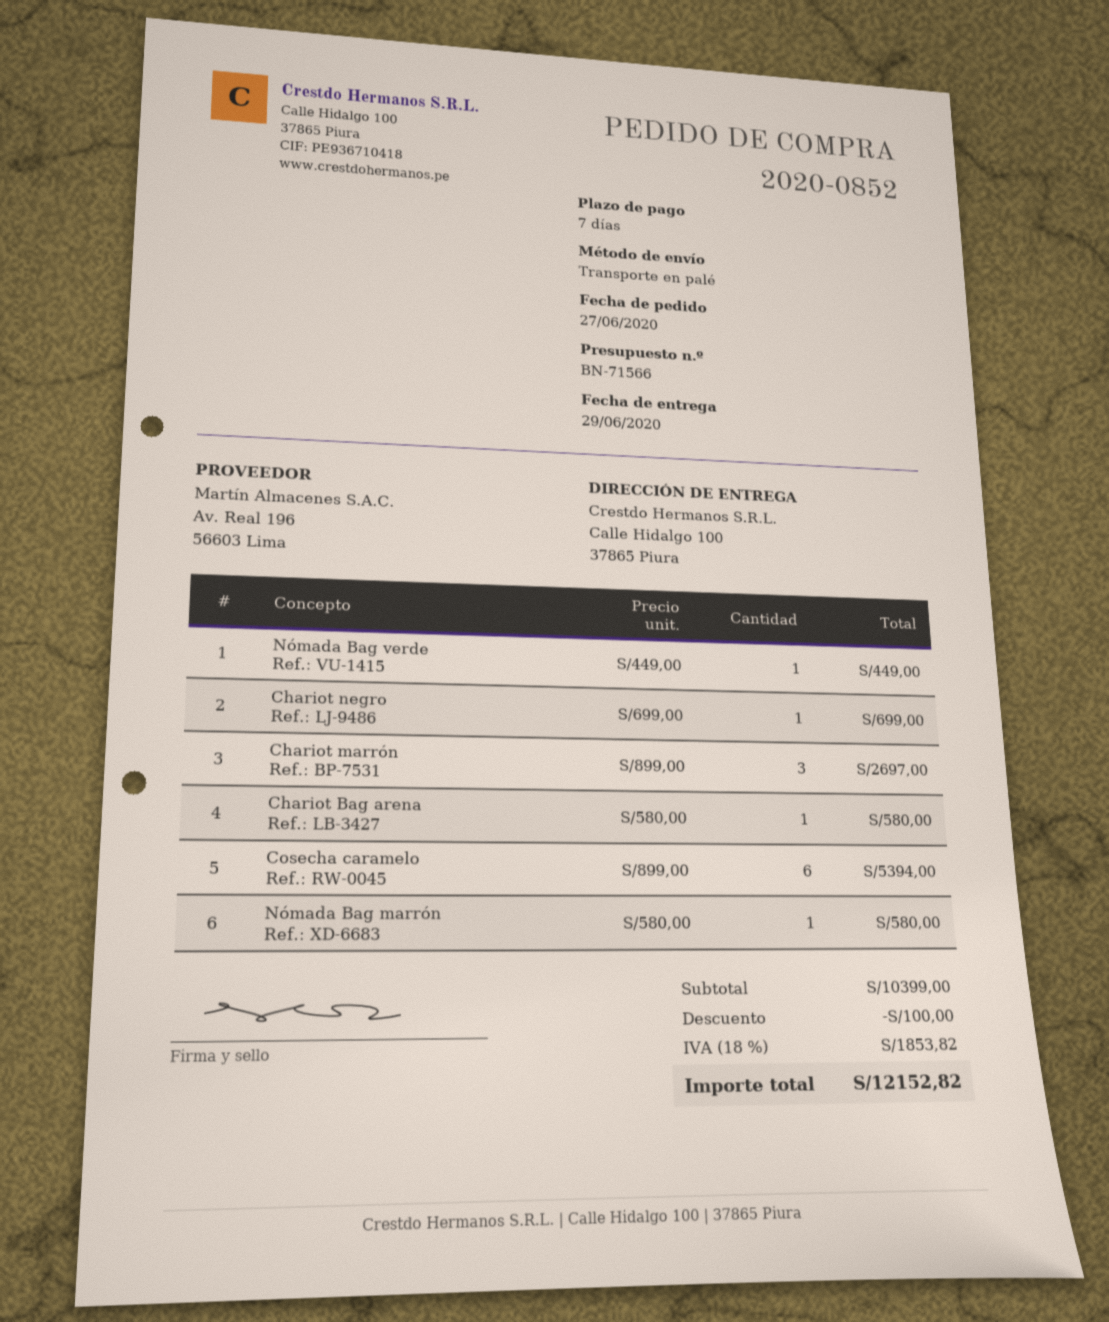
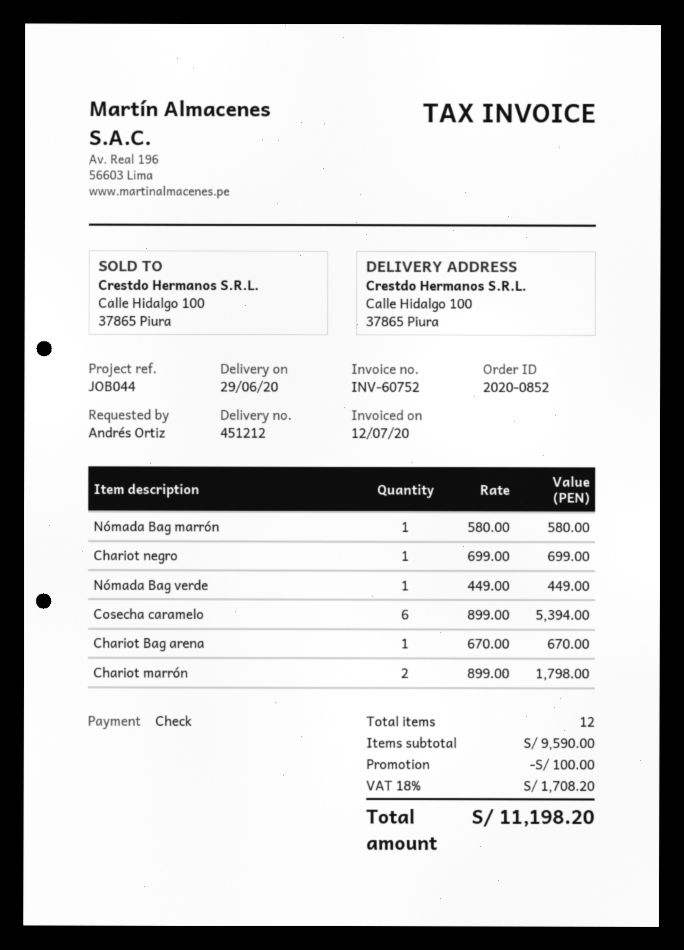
Chariot marrón: 3 x 899.00 = 2697.00 -> 2 x 899.00 = 1798.00
Chariot Bag arena: 1 x 580.00 = 580.00 -> 1 x 670.00 = 670.00
subtotal: 10399.00 -> 9590.00
tax: 18% = 1853.82 -> 18% = 1708.20
total: 12152.82 -> 11198.20

